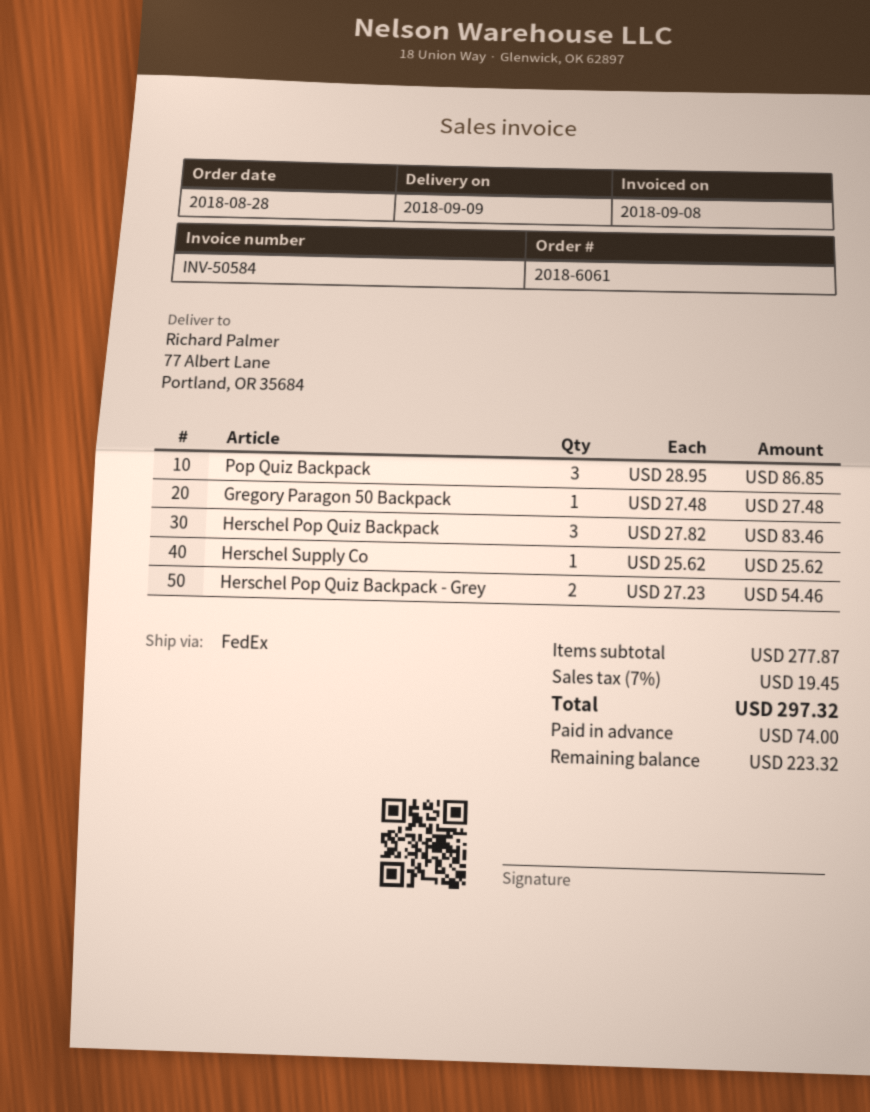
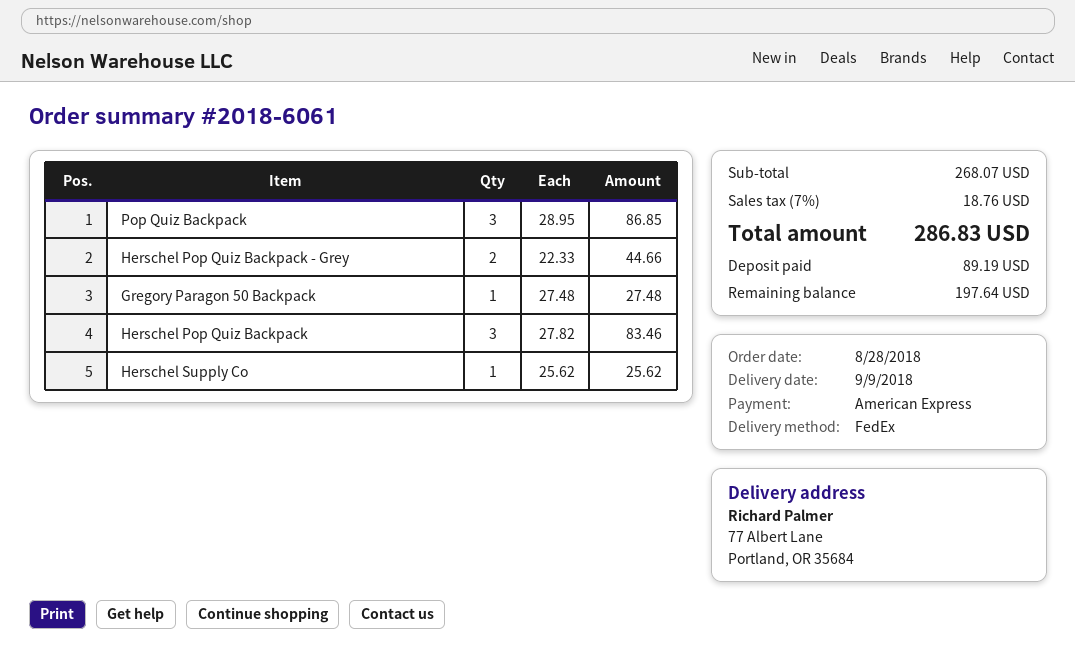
Herschel Pop Quiz Backpack - Grey: 2 x 27.23 = 54.46 -> 2 x 22.33 = 44.66
subtotal: 277.87 -> 268.07
tax: 7% = 19.45 -> 7% = 18.76
total: 297.32 -> 286.83
deposit: 74.00 -> 89.19
balance: 223.32 -> 197.64

